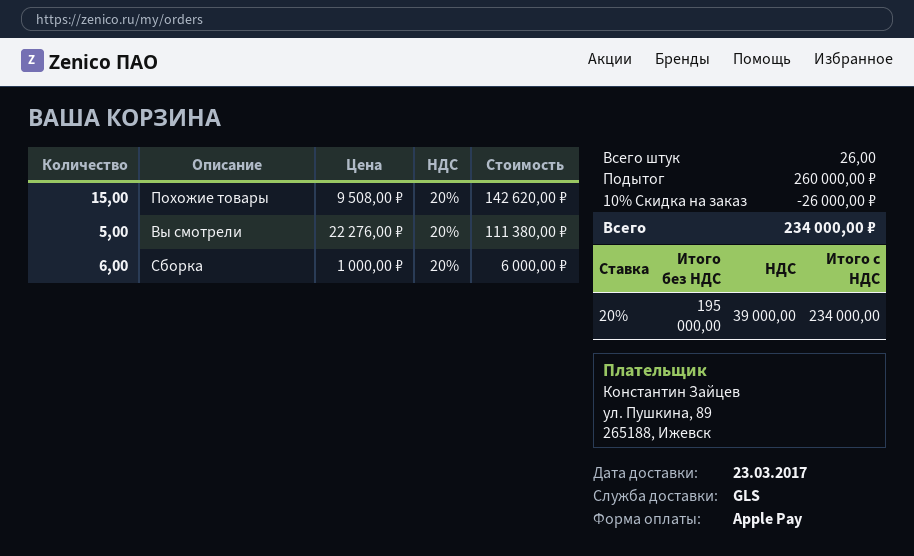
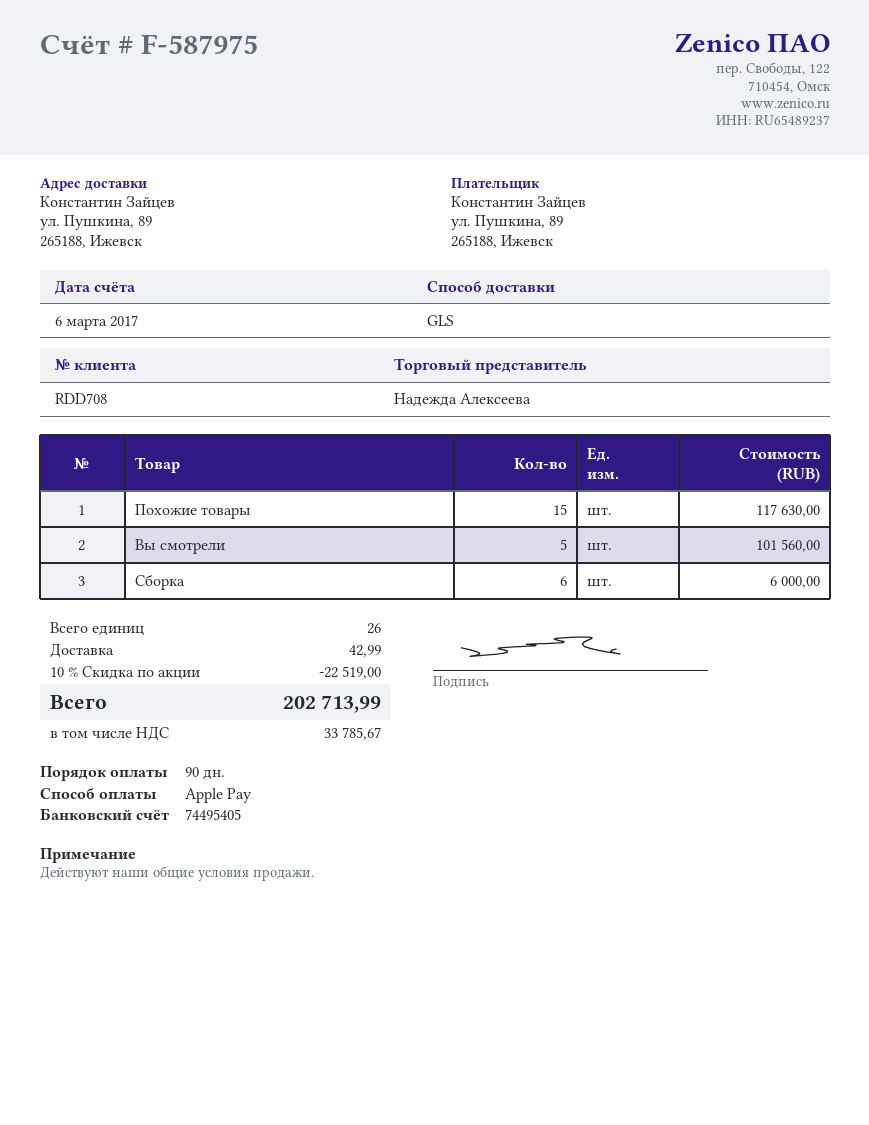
Похожие товары: 15 for 142620.00 -> 15 for 117630.00
Вы смотрели: 5 for 111380.00 -> 5 for 101560.00
discount: 10% = 26000.00 -> 10% = 22519.00
shipping: none -> 42.99
tax: 39000.00 -> 33785.67
total: 234000.00 -> 202713.99

